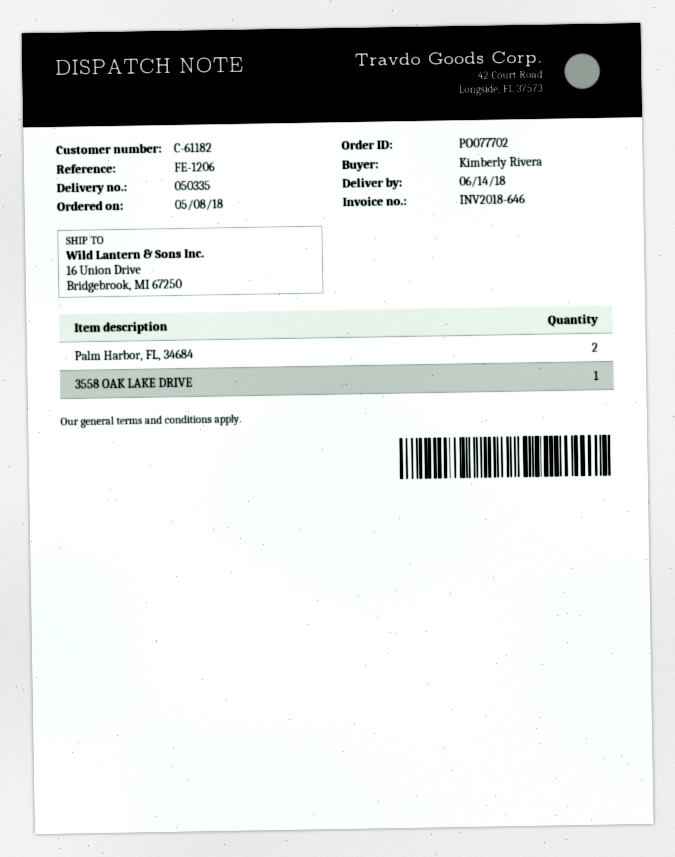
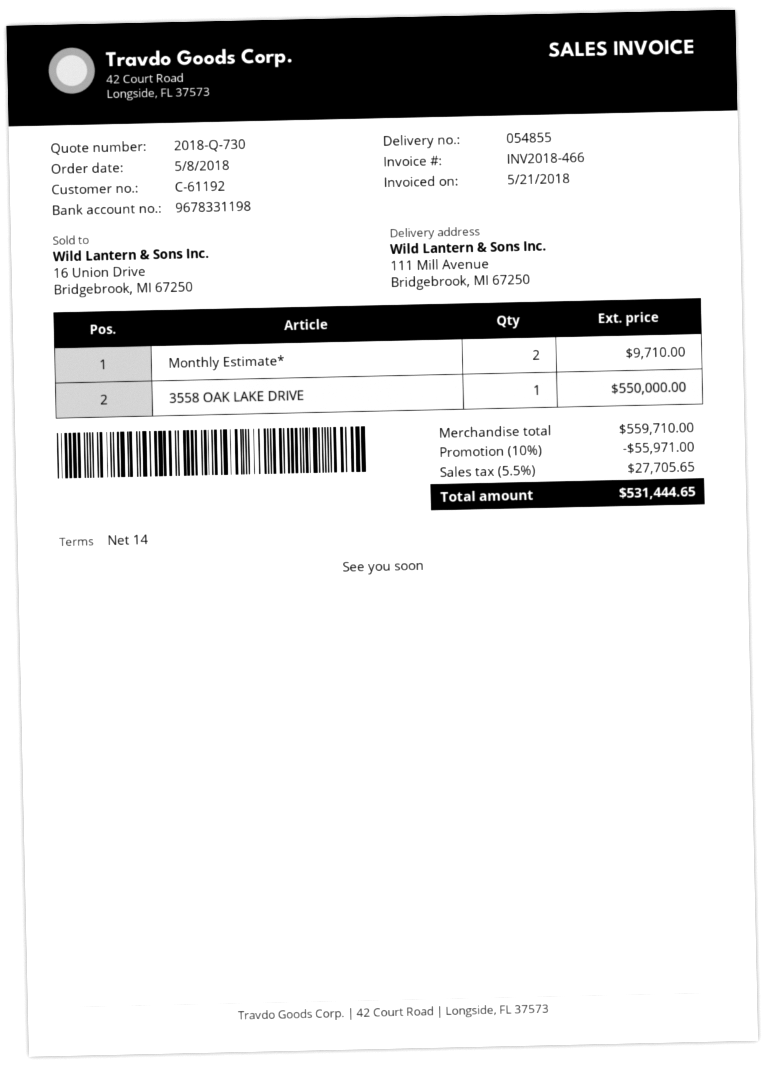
delivery note number: 050335 -> 054855
invoice number: INV2018-646 -> INV2018-466
customer number: C-61182 -> C-61192
ship to: 16 Union Drive, Bridgebrook, MI 67250 -> 111 Mill Avenue, Bridgebrook, MI 67250
Palm Harbor, FL, 34684: 2 -> none
Monthly Estimate*: none -> 2

